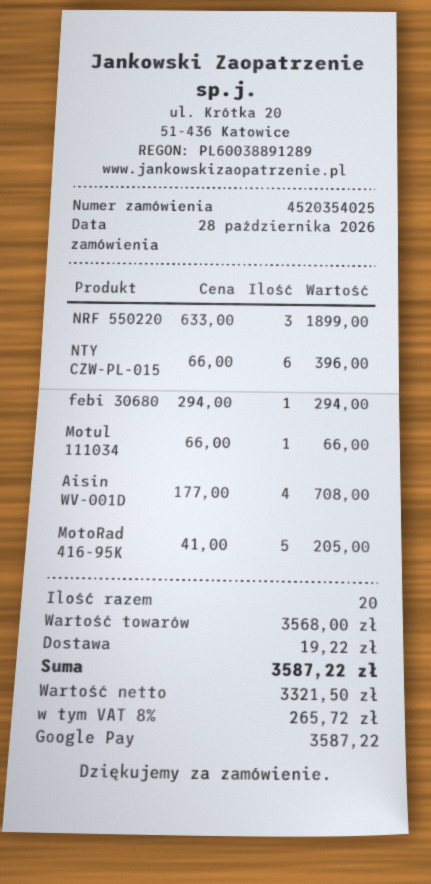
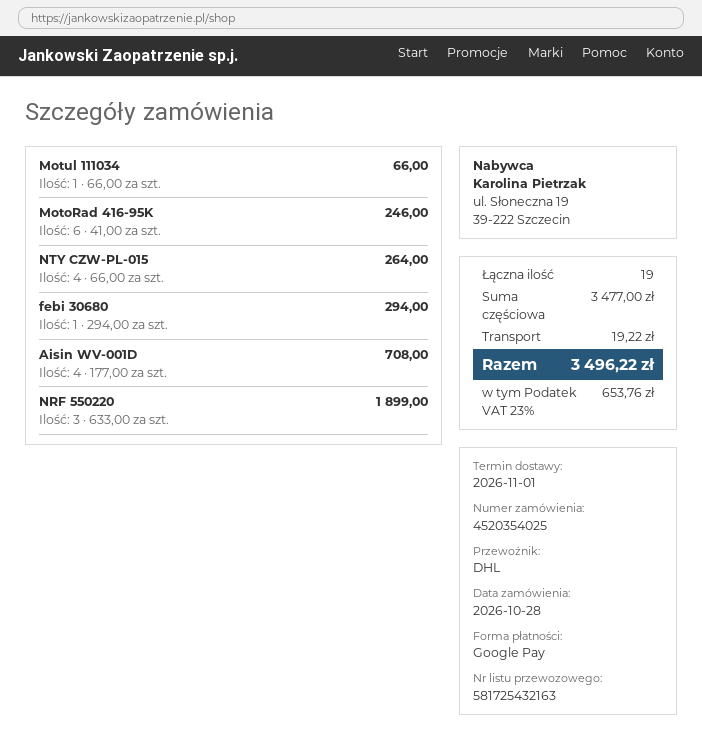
NTY CZW-PL-015: 6 x 66.00 = 396.00 -> 4 x 66.00 = 264.00
MotoRad 416-95K: 5 x 41.00 = 205.00 -> 6 x 41.00 = 246.00
total quantity: 20 -> 19
subtotal: 3568.00 -> 3477.00
tax: 8% = 265.72 -> 23% = 653.76
total: 3587.22 -> 3496.22

